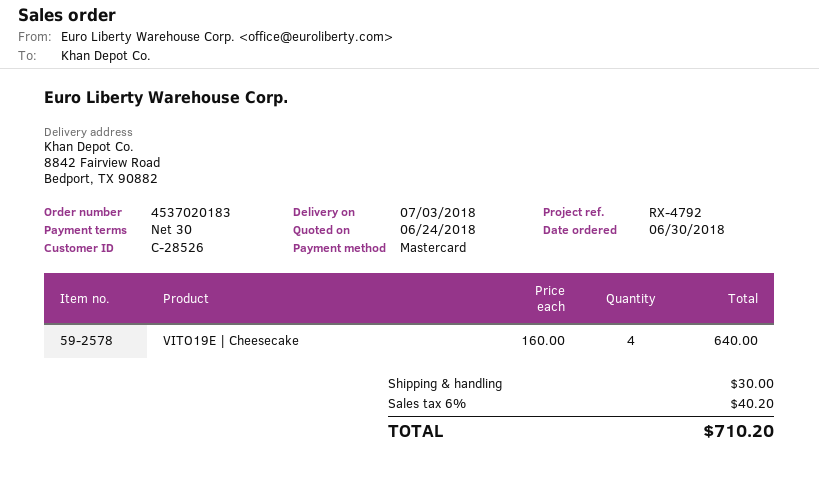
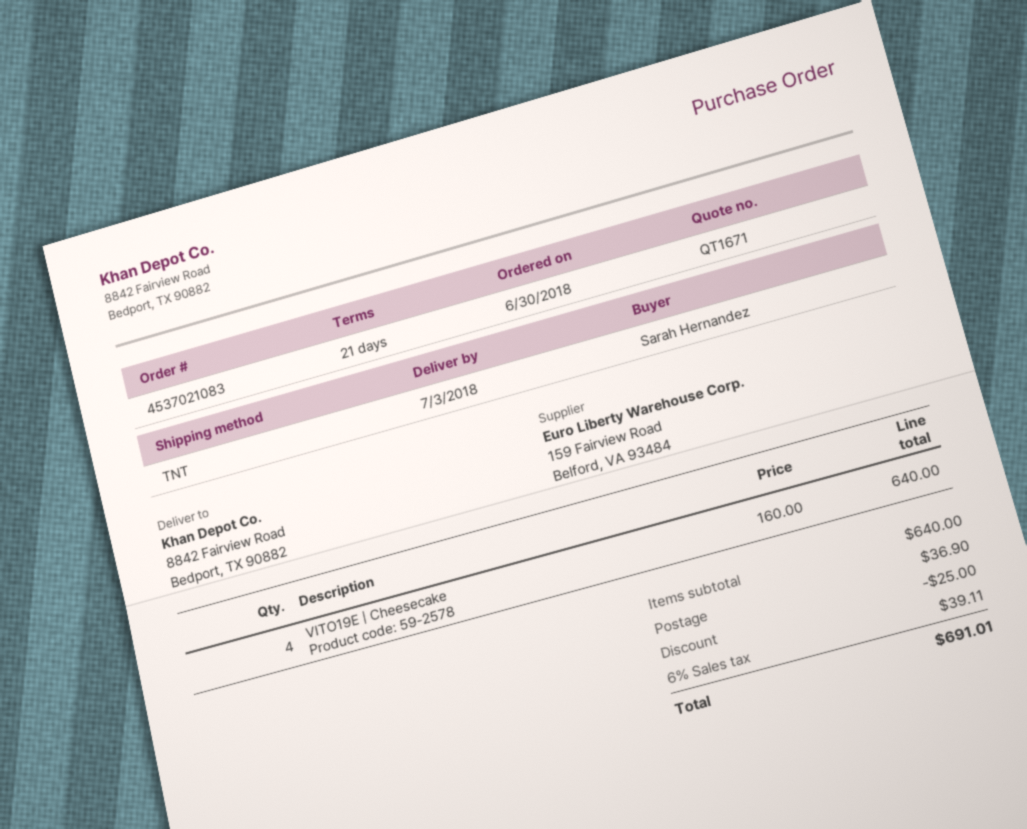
order number: 4537020183 -> 4537021083
payment terms: 30 days -> 21 days
discount: none -> 25.00
shipping: 30.00 -> 36.90
tax: 6% = 40.20 -> 6% = 39.11
total: 710.20 -> 691.01

